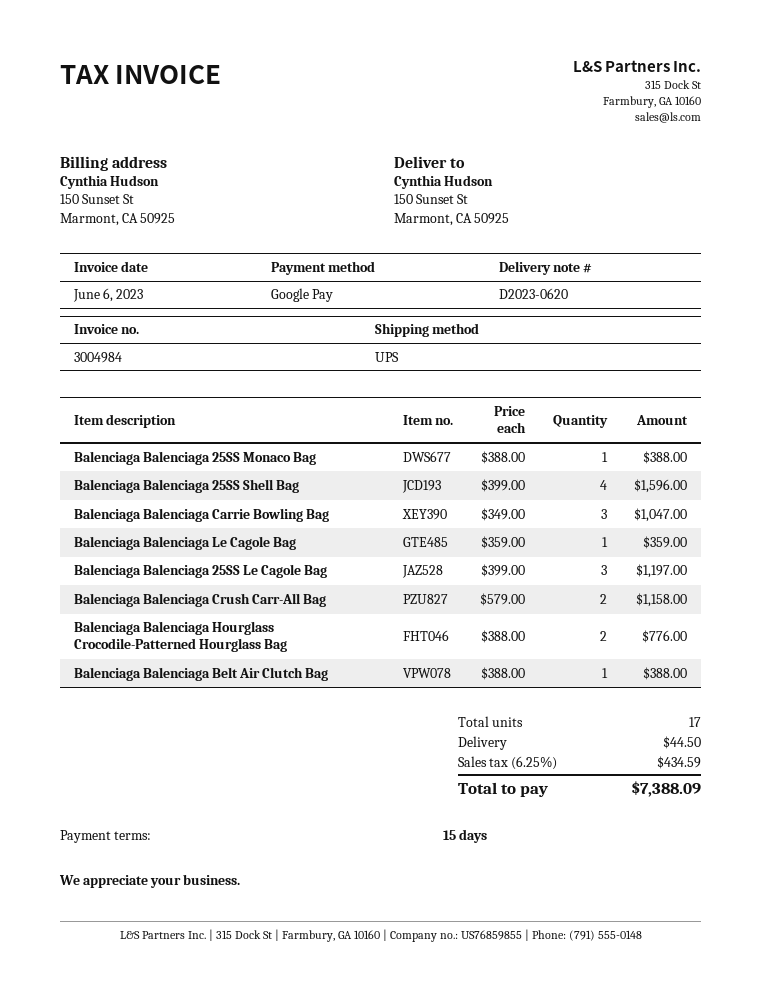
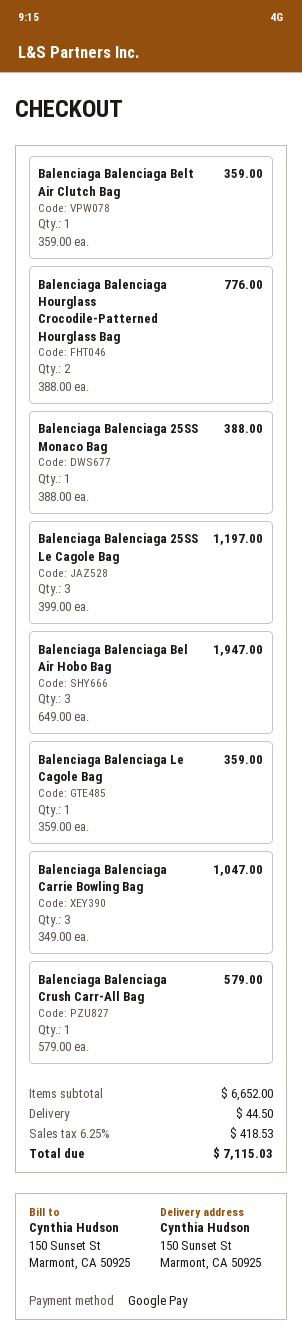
Balenciaga Balenciaga 25SS Shell Bag: 4 x 399.00 = 1596.00 -> none
Balenciaga Balenciaga Crush Carr-All Bag: 2 x 579.00 = 1158.00 -> 1 x 579.00 = 579.00
Balenciaga Balenciaga Belt Air Clutch Bag: 1 x 388.00 = 388.00 -> 1 x 359.00 = 359.00
Balenciaga Balenciaga Bel Air Hobo Bag: none -> 3 x 649.00 = 1947.00
tax: 6.25% = 434.59 -> 6.25% = 418.53
total: 7388.09 -> 7115.03

